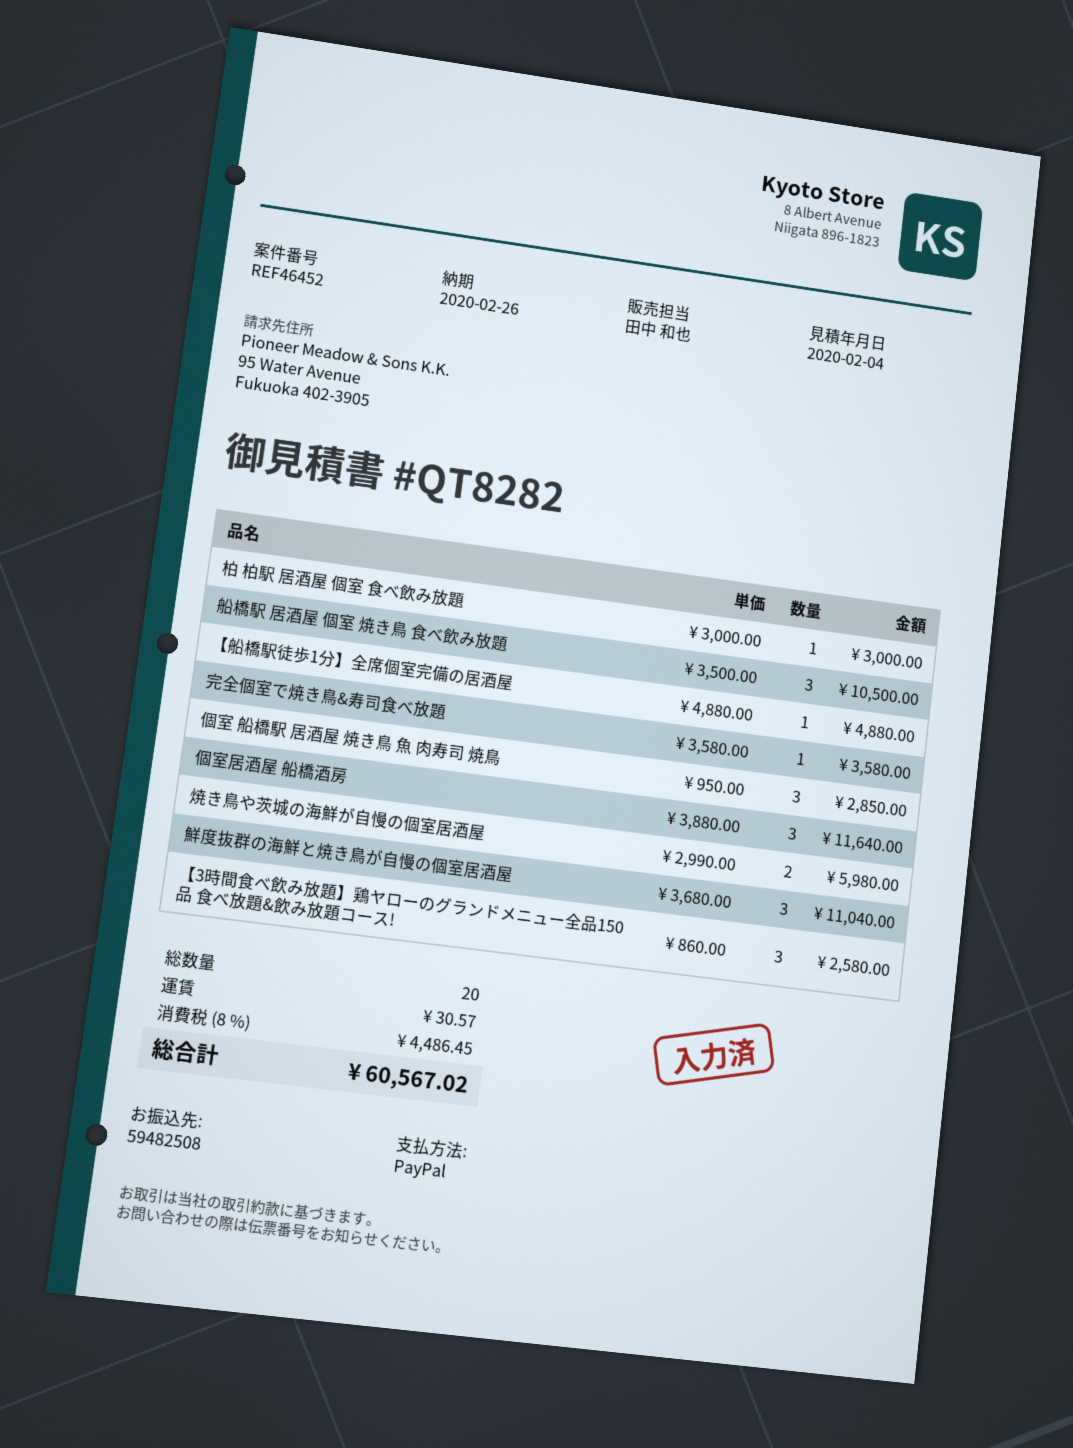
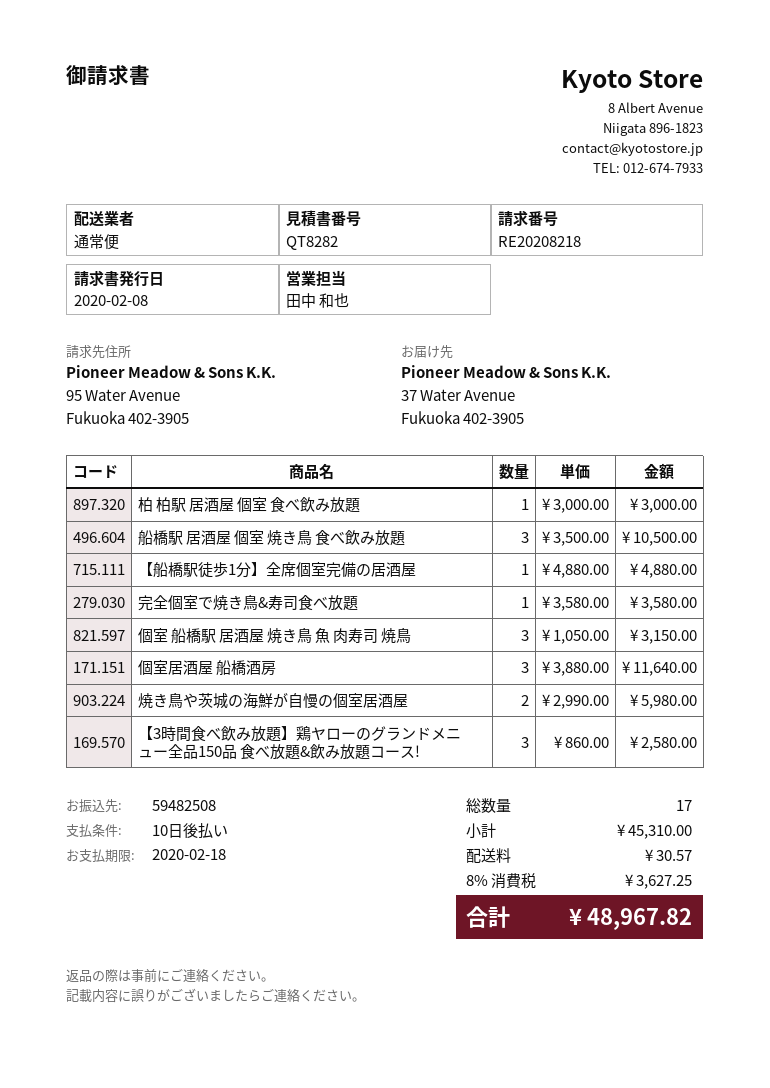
個室 船橋駅 居酒屋 焼き鳥 魚 肉寿司 焼鳥: 3 x 950.00 = 2850.00 -> 3 x 1050.00 = 3150.00
鮮度抜群の海鮮と焼き鳥が自慢の個室居酒屋: 3 x 3680.00 = 11040.00 -> none
total quantity: 20 -> 17
tax: 8% = 4486.45 -> 8% = 3627.25
total: 60567.02 -> 48967.82

